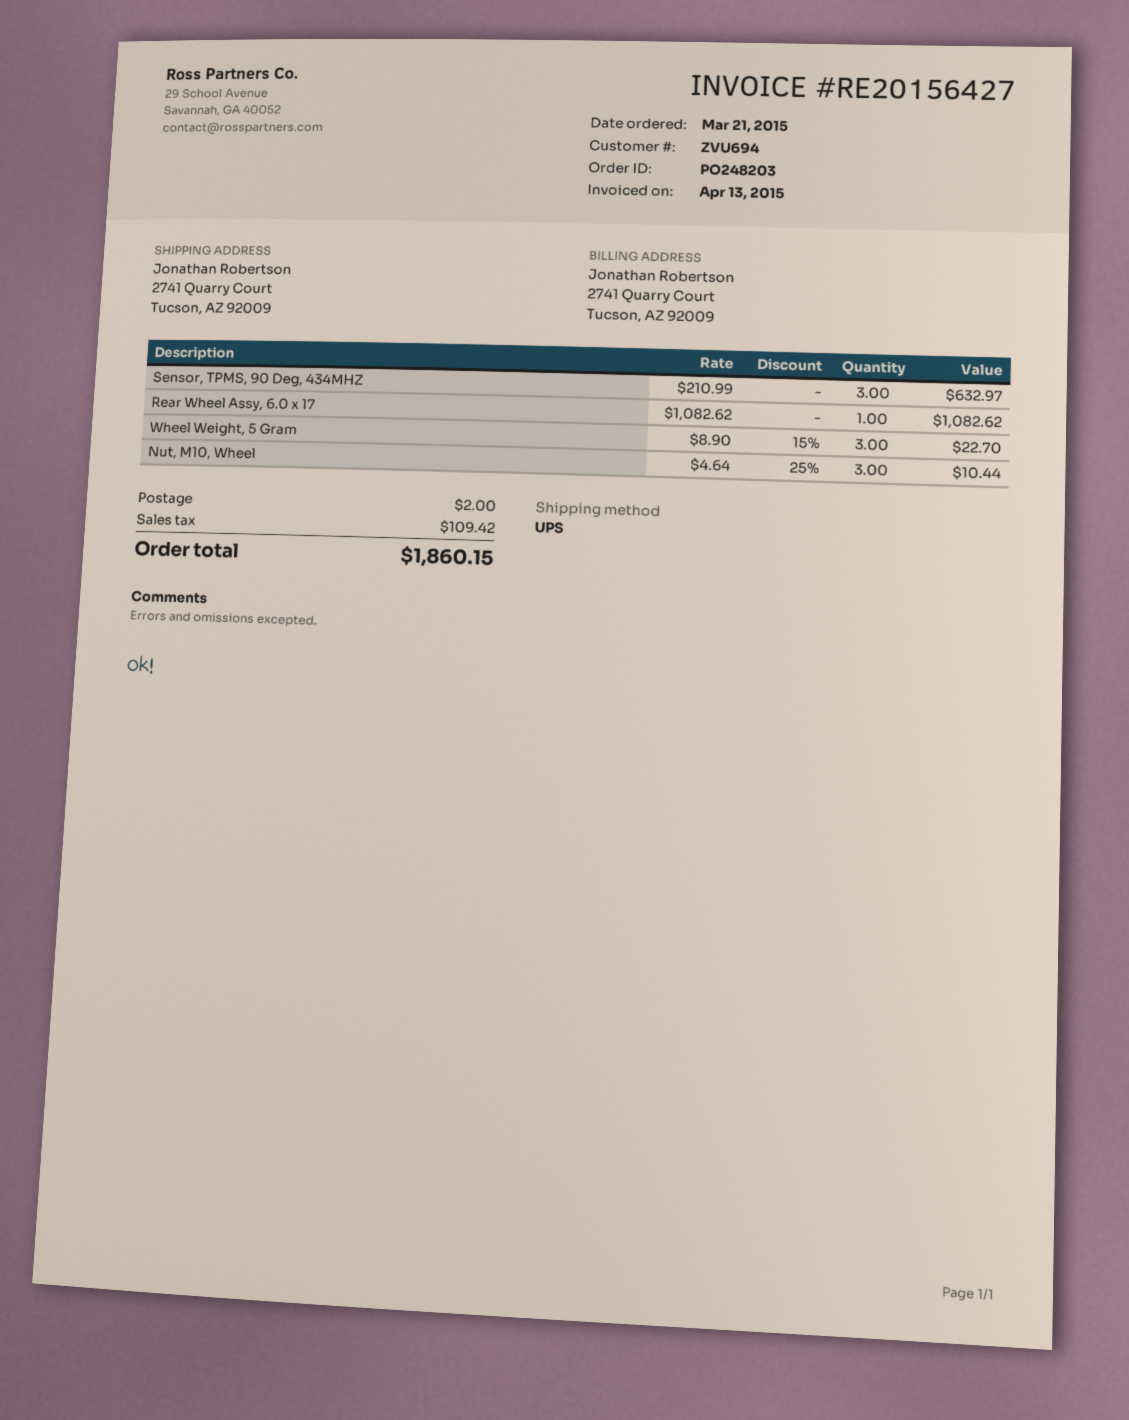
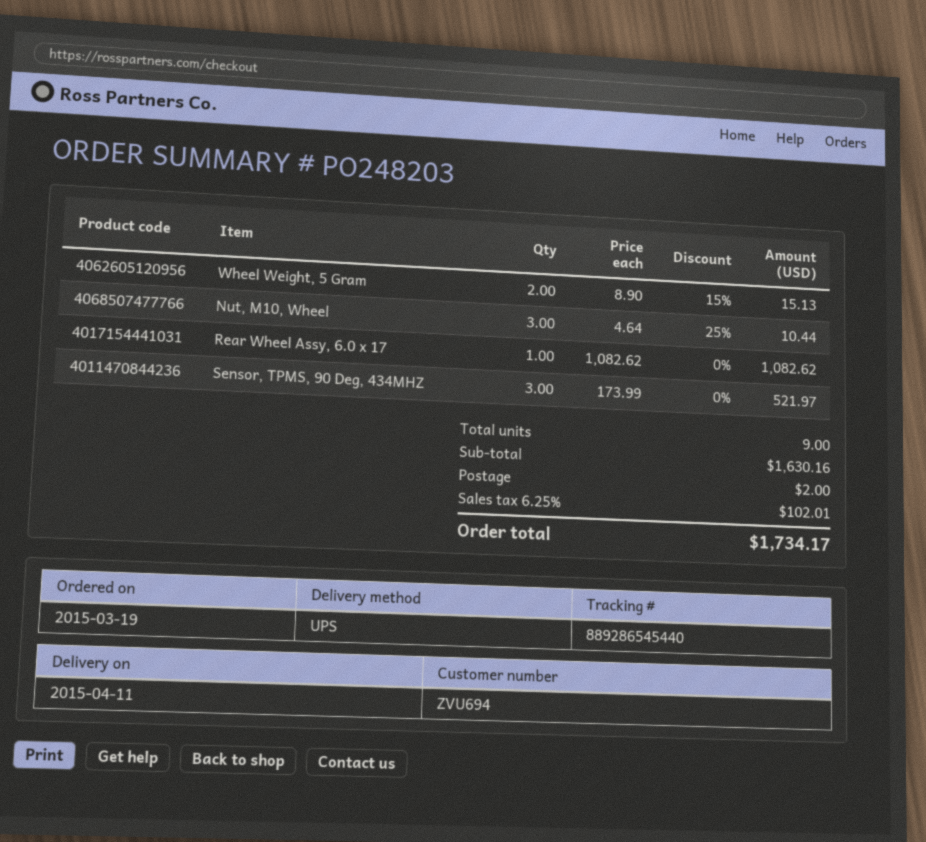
order date: 2015-03-21 -> 2015-03-19
Sensor, TPMS, 90 Deg, 434MHZ: 3 x 210.99 = 632.97 -> 3 x 173.99 = 521.97
Wheel Weight, 5 Gram: 3 x 8.90 - 15% = 22.70 -> 2 x 8.90 - 15% = 15.13
tax: 109.42 -> 102.01
total: 1860.15 -> 1734.17

